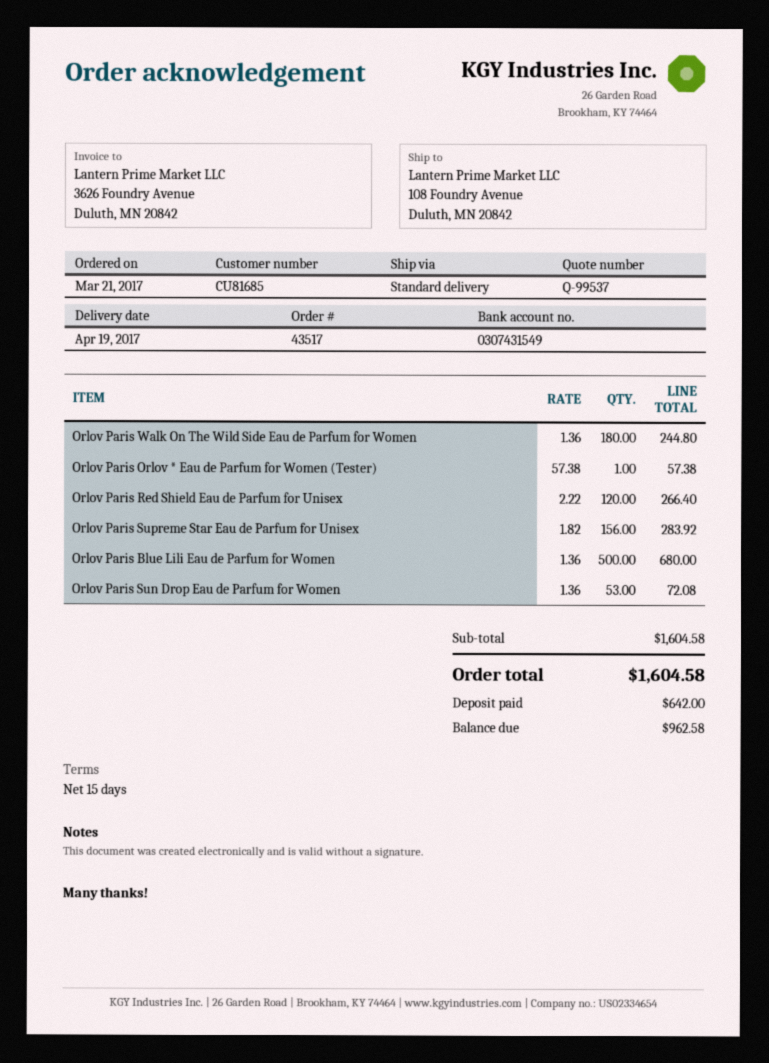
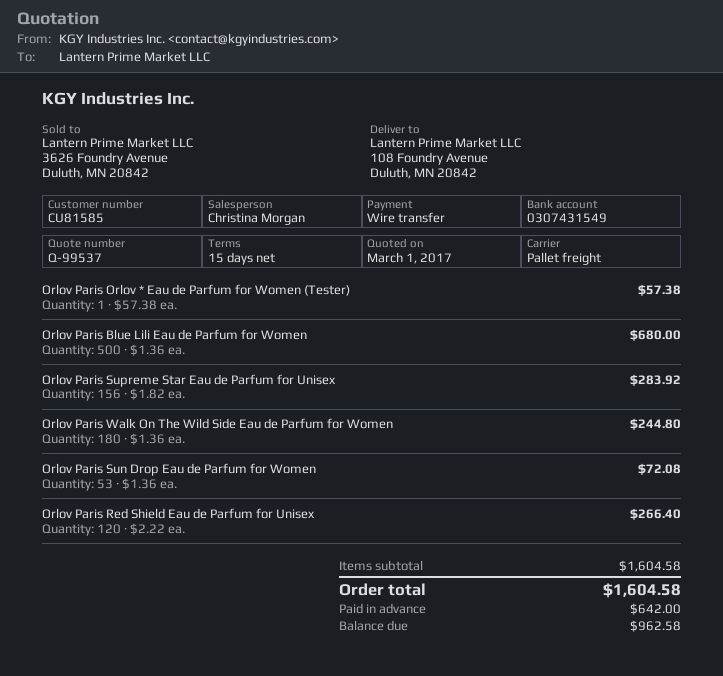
customer number: CU81685 -> CU81585
shipping method: standard -> pallet freight

